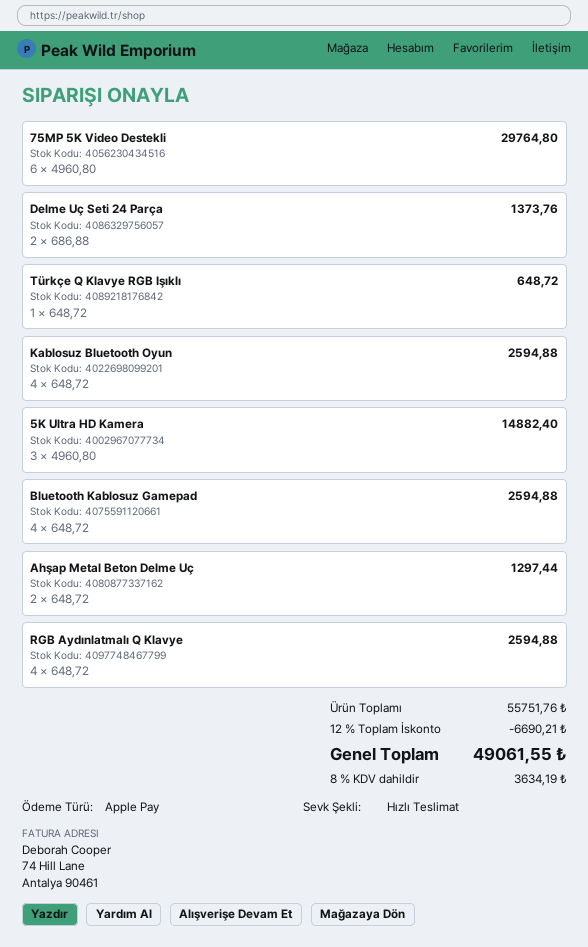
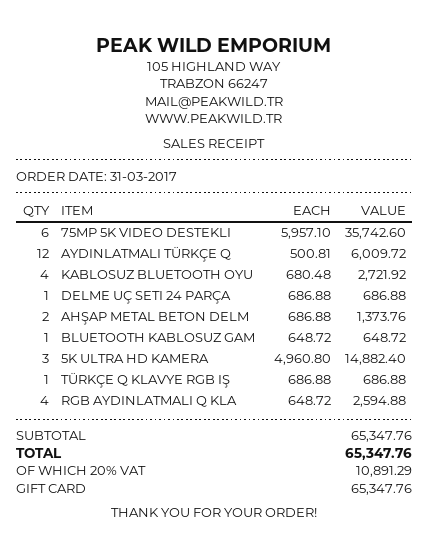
payment method: Apple Pay -> gift card
75MP 5K Video Destekli: 6 x 4960.80 = 29764.80 -> 6 x 5957.10 = 35742.60
Delme Uç Seti 24 Parça: 2 x 686.88 = 1373.76 -> 1 x 686.88 = 686.88
Türkçe Q Klavye RGB Işıklı: 1 x 648.72 = 648.72 -> 1 x 686.88 = 686.88
Kablosuz Bluetooth Oyun: 4 x 648.72 = 2594.88 -> 4 x 680.48 = 2721.92
Bluetooth Kablosuz Gamepad: 4 x 648.72 = 2594.88 -> 1 x 648.72 = 648.72
Ahşap Metal Beton Delme Uç: 2 x 648.72 = 1297.44 -> 2 x 686.88 = 1373.76
AYDINLATMALI TÜRKÇE Q: none -> 12 x 500.81 = 6009.72
subtotal: 55751.76 -> 65347.76
discount: 12% = 6690.21 -> none
tax: 8% = 3634.19 -> 20% = 10891.29
total: 49061.55 -> 65347.76

